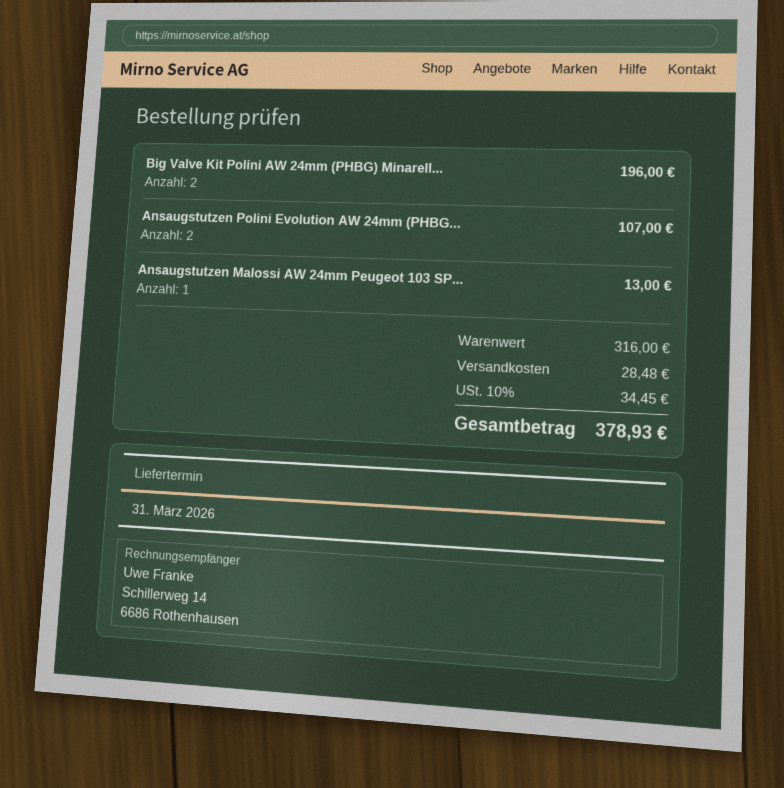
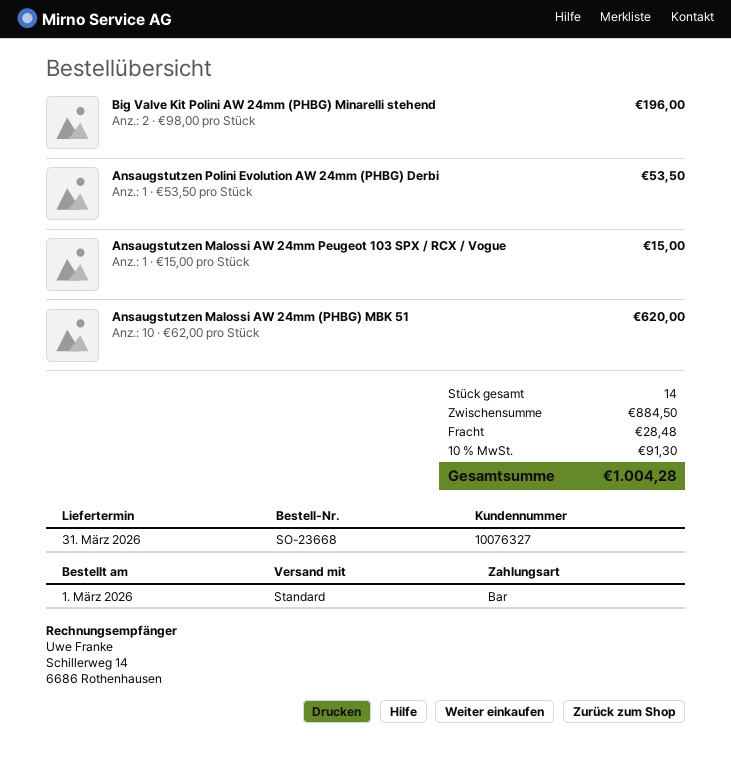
Ansaugstutzen Polini Evolution AW 24mm (PHBG...: 2 for 107.00 -> 1 for 53.50
Ansaugstutzen Malossi AW 24mm Peugeot 103 SP...: 1 for 13.00 -> 1 for 15.00
Ansaugstutzen Malossi AW 24mm (PHBG) MBK 51: none -> 10 for 620.00
subtotal: 316.00 -> 884.50
tax: 10% = 34.45 -> 10% = 91.30
total: 378.93 -> 1004.28

